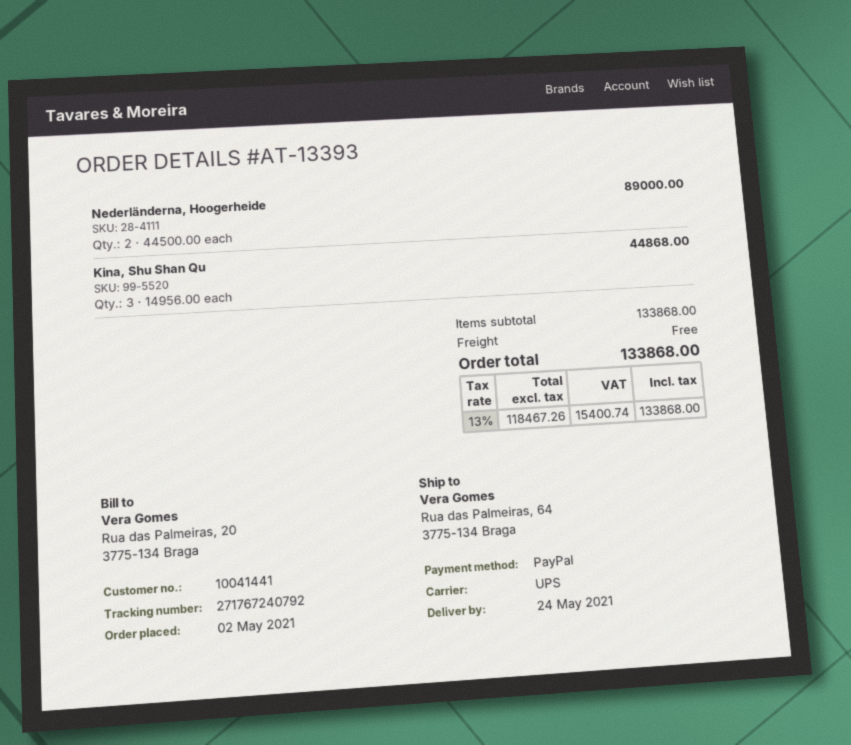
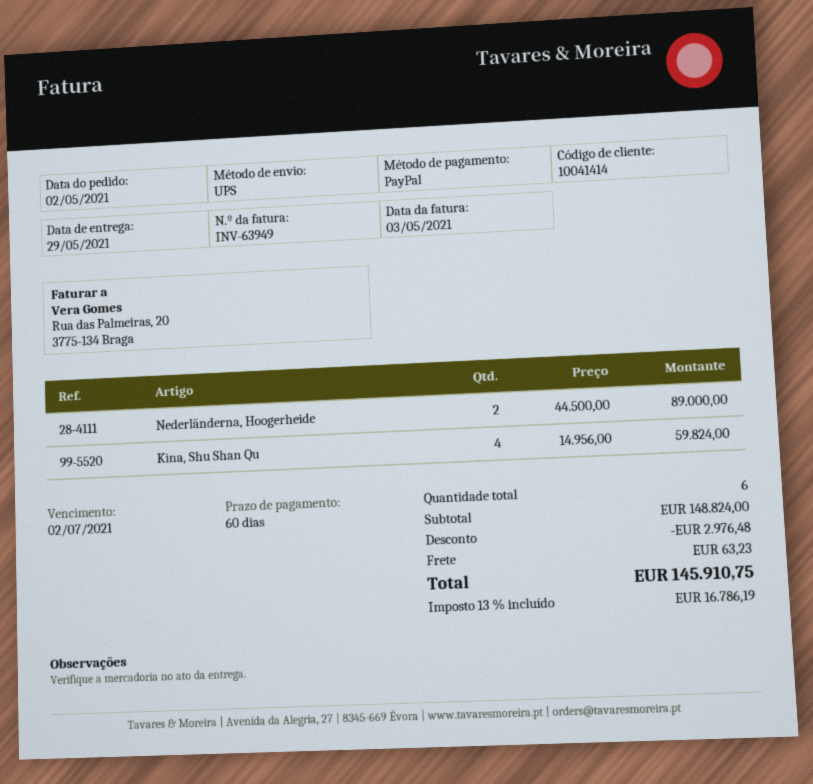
delivery date: 2021-05-24 -> 2021-05-29
customer number: 10041441 -> 10041414
Kina, Shu Shan Qu: 3 x 14956.00 = 44868.00 -> 4 x 14956.00 = 59824.00
subtotal: 133868.00 -> 148824.00
discount: none -> 2976.48
shipping: 0.00 -> 63.23
tax: 13% = 15400.74 -> 13% = 16786.19
total: 133868.00 -> 145910.75

